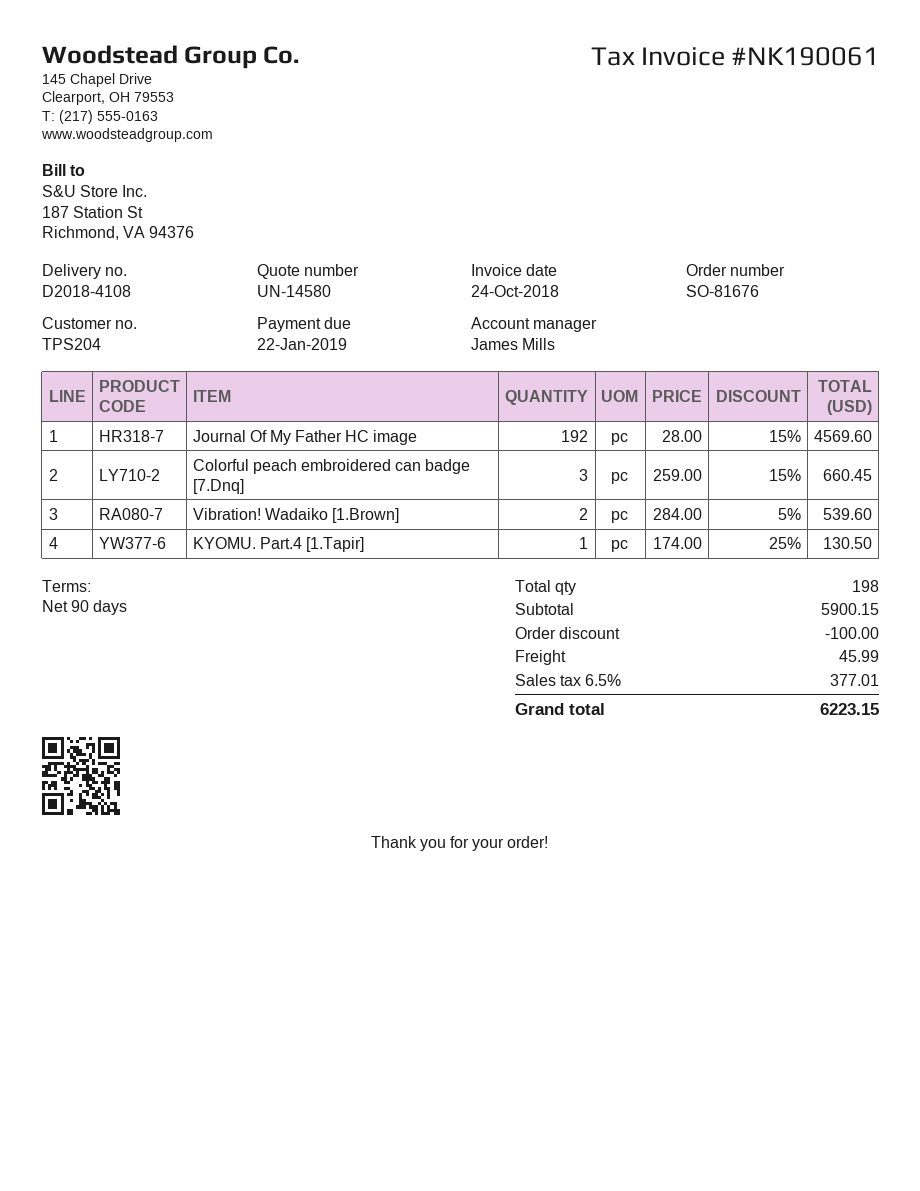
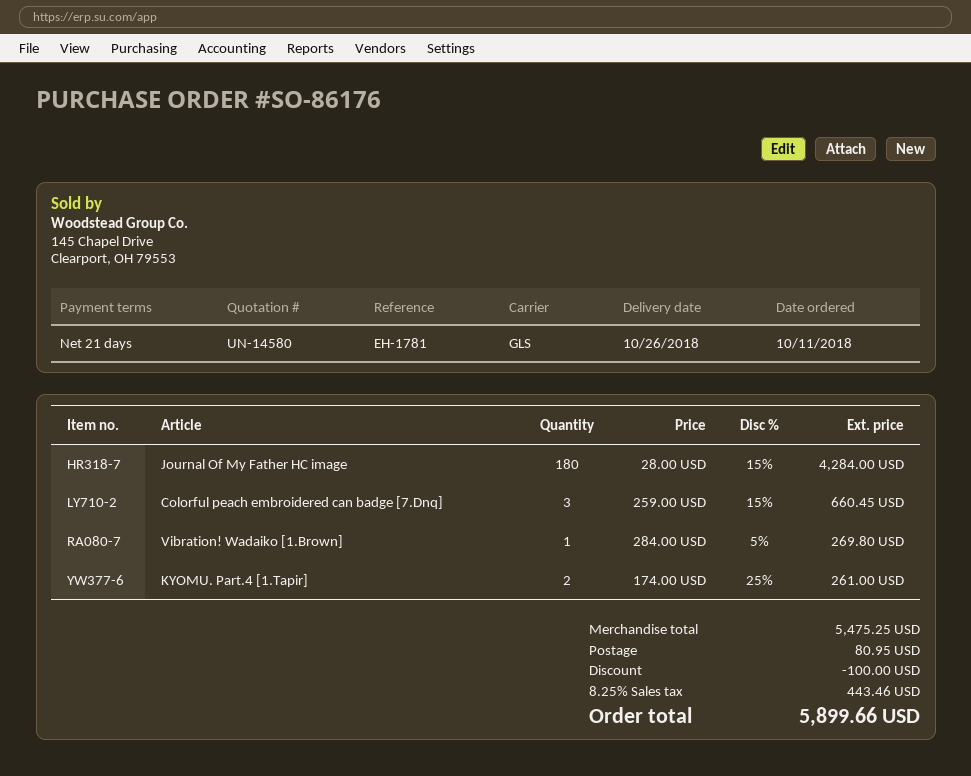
order number: SO-81676 -> SO-86176
payment terms: 90 days -> 21 days
Journal Of My Father HC image: 192 x 28.00 - 15% = 4569.60 -> 180 x 28.00 - 15% = 4284.00
Vibration! Wadaiko [1.Brown]: 2 x 284.00 - 5% = 539.60 -> 1 x 284.00 - 5% = 269.80
KYOMU. Part.4 [1.Tapir]: 1 x 174.00 - 25% = 130.50 -> 2 x 174.00 - 25% = 261.00
subtotal: 5900.15 -> 5475.25
shipping: 45.99 -> 80.95
tax: 6.5% = 377.01 -> 8.25% = 443.46
total: 6223.15 -> 5899.66

